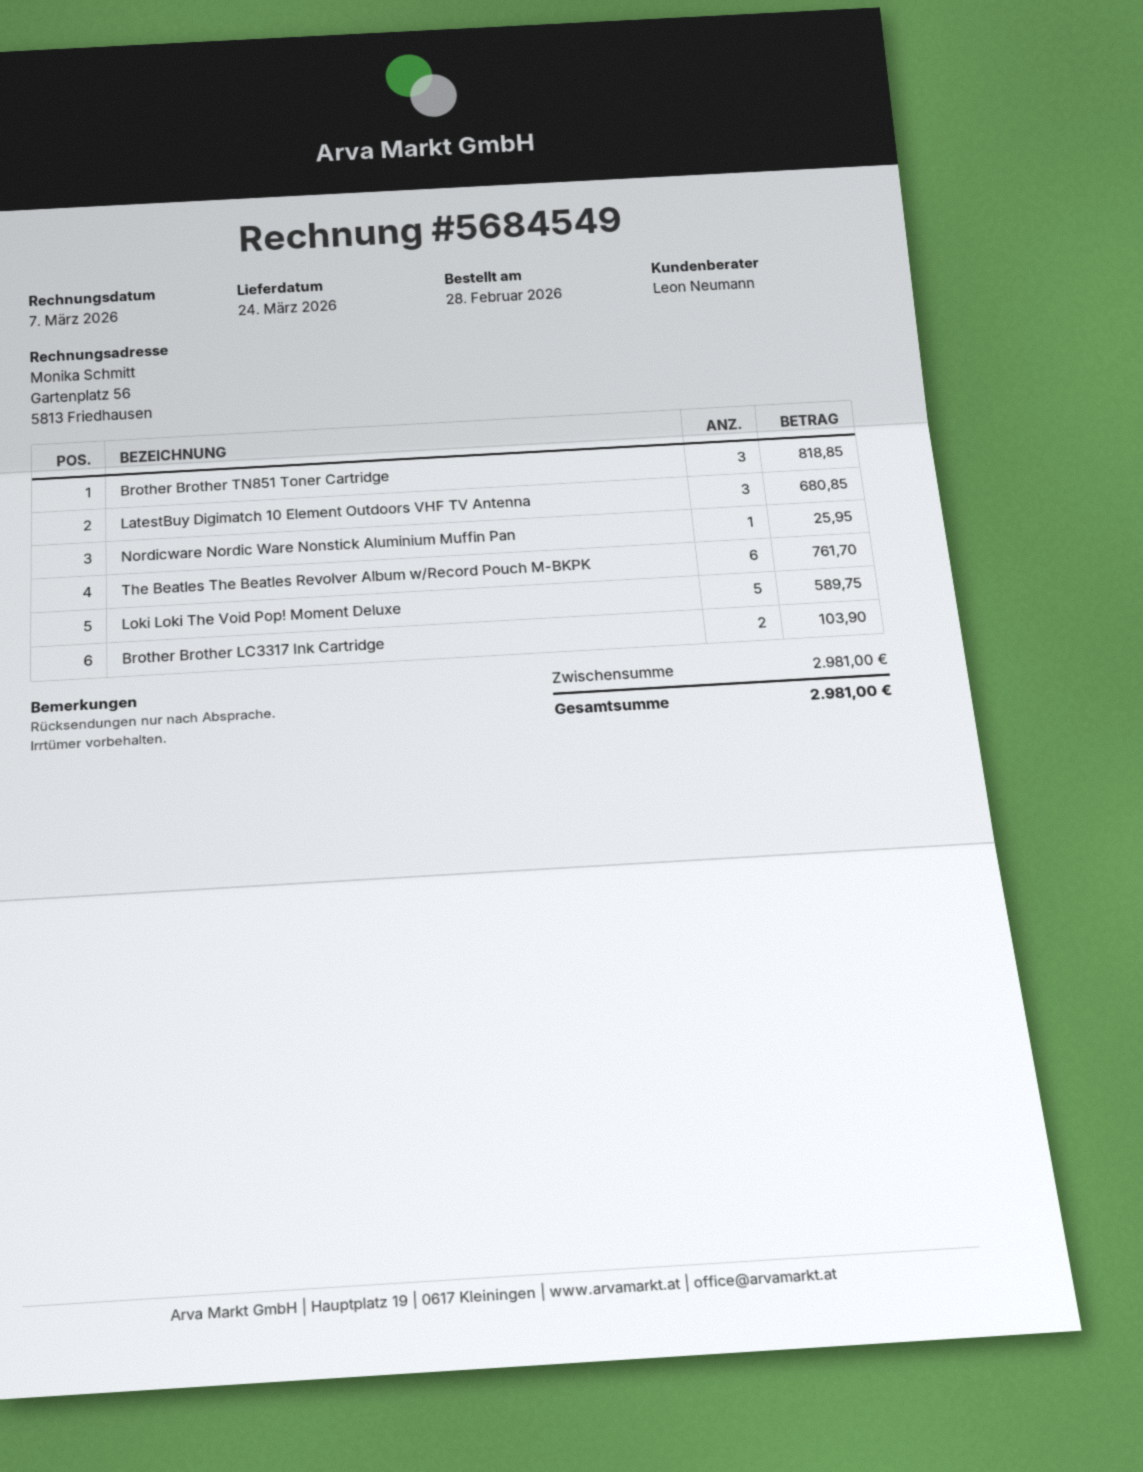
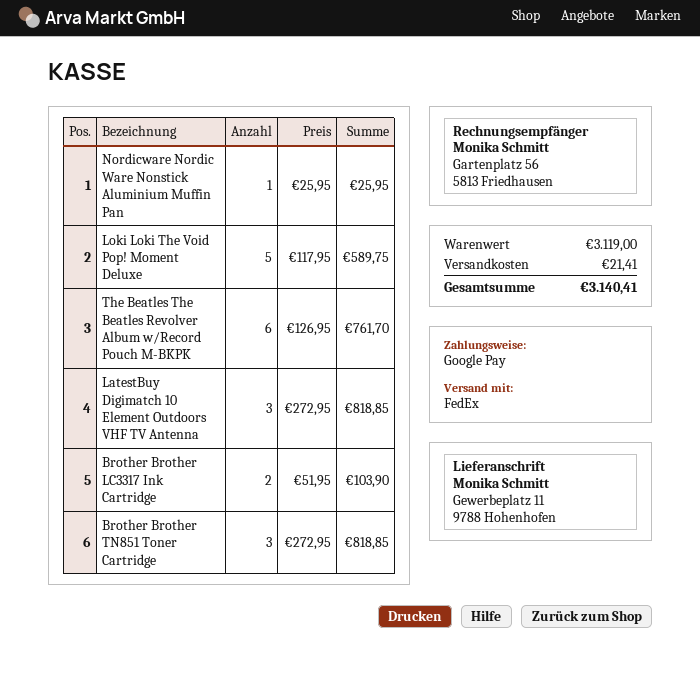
LatestBuy Digimatch 10 Element Outdoors VHF TV Antenna: 3 for 680.85 -> 3 for 818.85
subtotal: 2981.00 -> 3119.00
shipping: none -> 21.41
total: 2981.00 -> 3140.41

